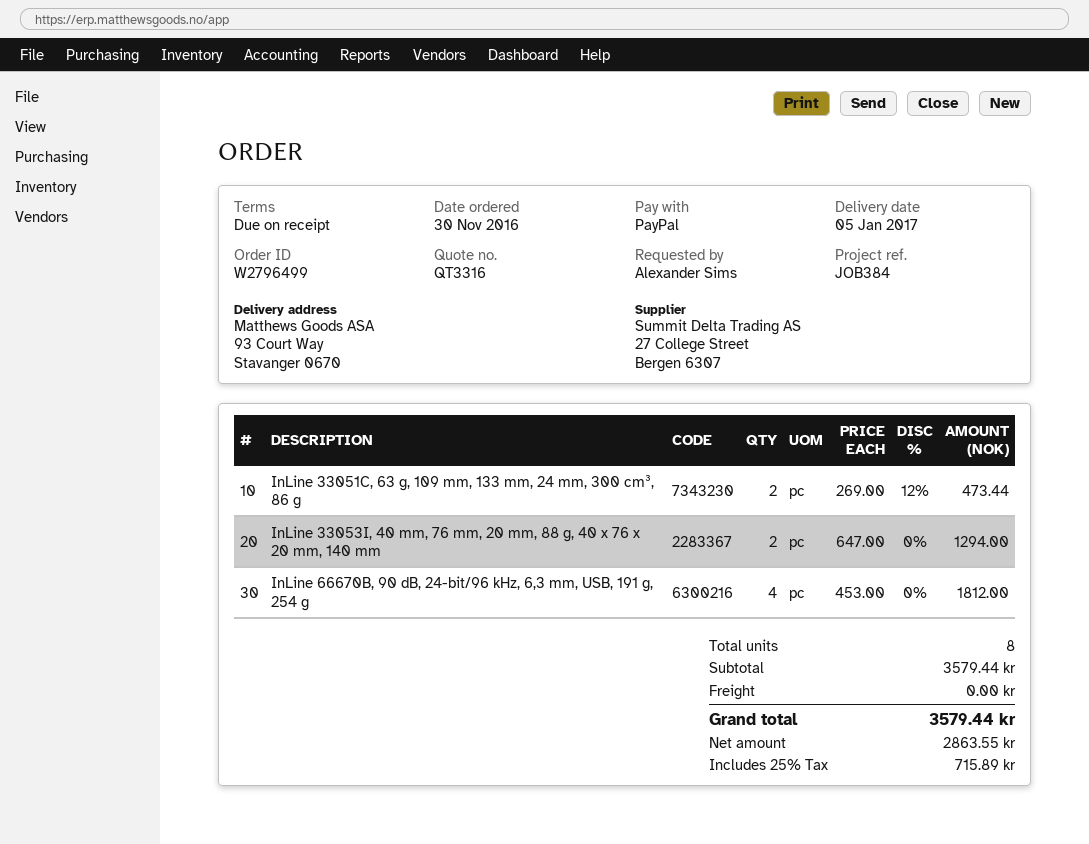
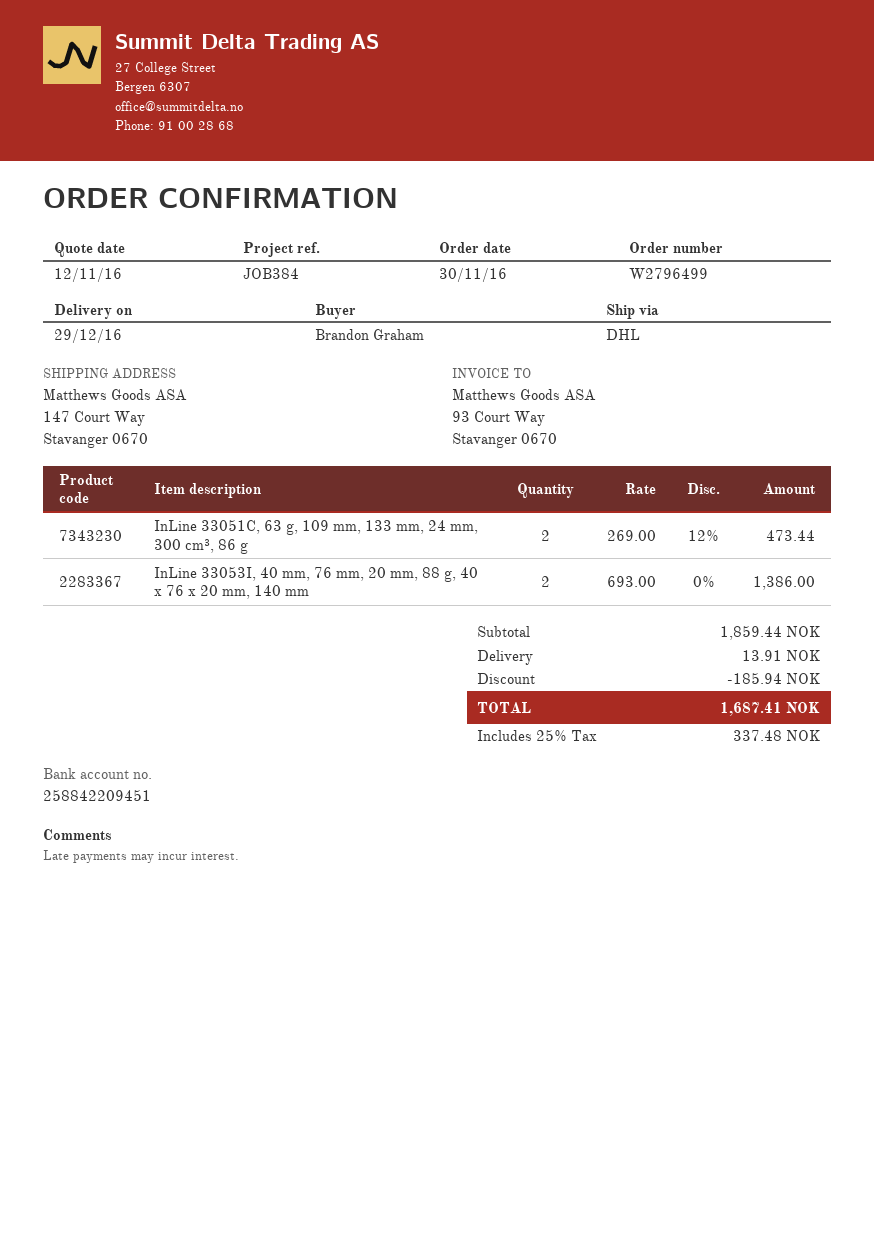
delivery date: 2017-01-05 -> 2016-12-29
ordered by: Alexander Sims -> Brandon Graham
ship to: 93 Court Way, Stavanger 0670 -> 147 Court Way, Stavanger 0670
InLine 33053I, 40 mm, 76 mm, 20 mm, 88 g, 40 x 76 x 20 mm, 140 mm: 2 x 647.00 = 1294.00 -> 2 x 693.00 = 1386.00
InLine 66670B, 90 dB, 24-bit/96 kHz, 6,3 mm, USB, 191 g, 254 g: 4 x 453.00 = 1812.00 -> none
subtotal: 3579.44 -> 1859.44
discount: none -> 185.94
shipping: 0.00 -> 13.91
tax: 25% = 715.89 -> 25% = 337.48
total: 3579.44 -> 1687.41

